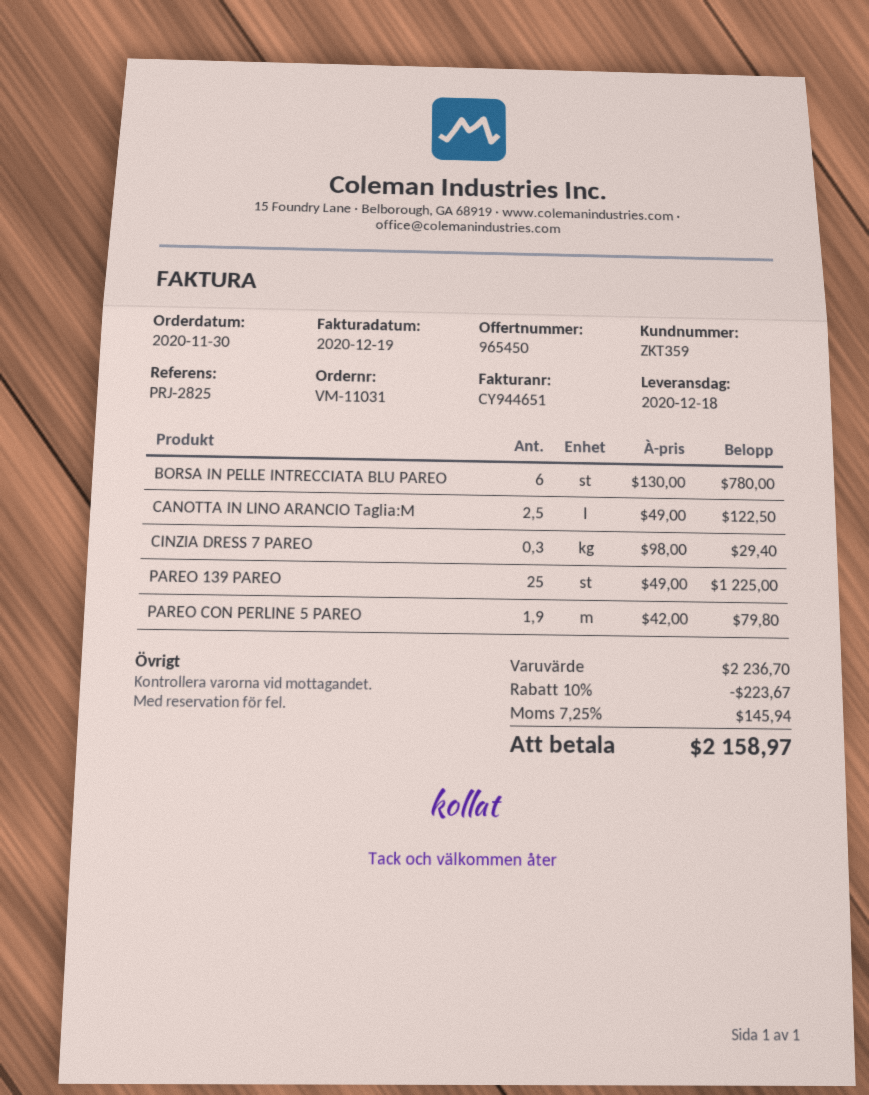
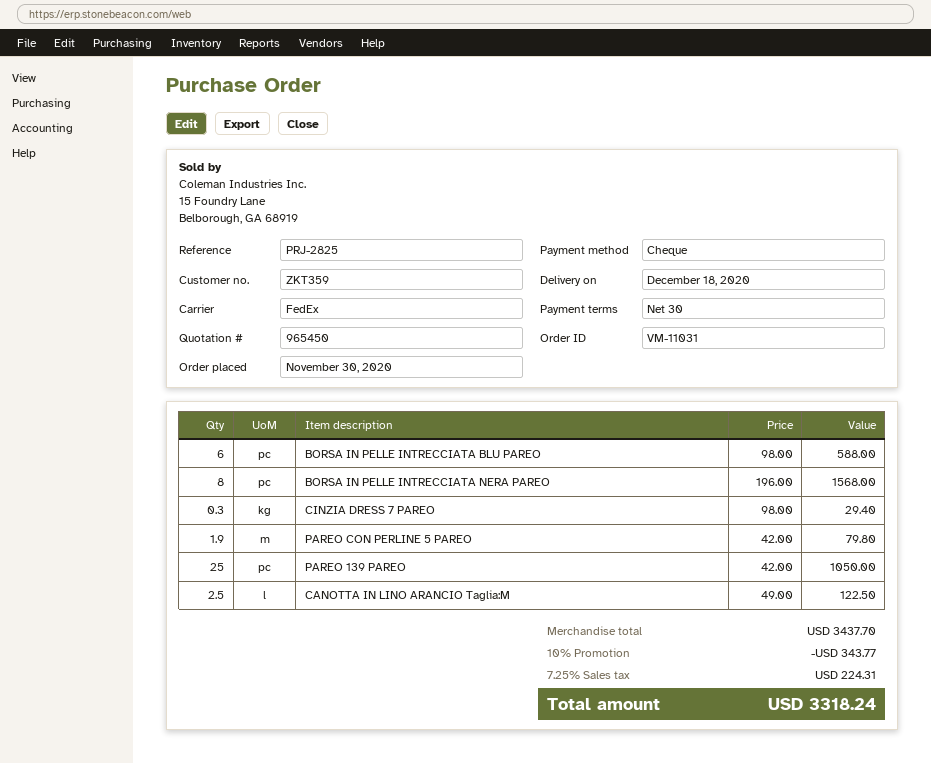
BORSA IN PELLE INTRECCIATA BLU PAREO: 6 x 130.00 = 780.00 -> 6 x 98.00 = 588.00
PAREO 139 PAREO: 25 x 49.00 = 1225.00 -> 25 x 42.00 = 1050.00
BORSA IN PELLE INTRECCIATA NERA PAREO: none -> 8 x 196.00 = 1568.00
subtotal: 2236.70 -> 3437.70
discount: 10% = 223.67 -> 10% = 343.77
tax: 7.25% = 145.94 -> 7.25% = 224.31
total: 2158.97 -> 3318.24

